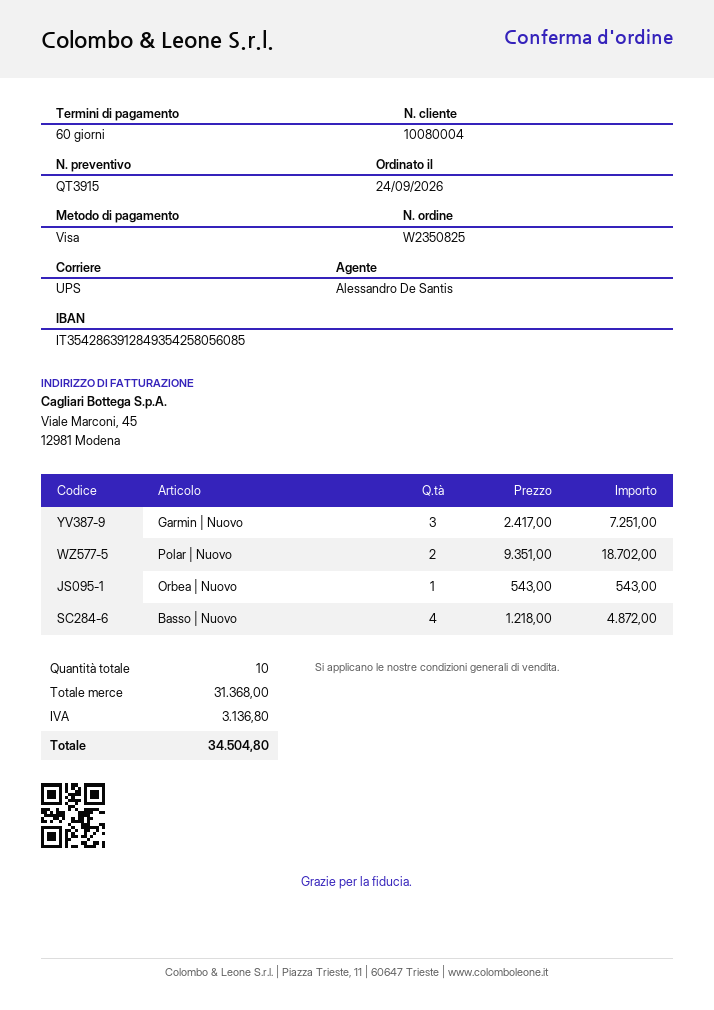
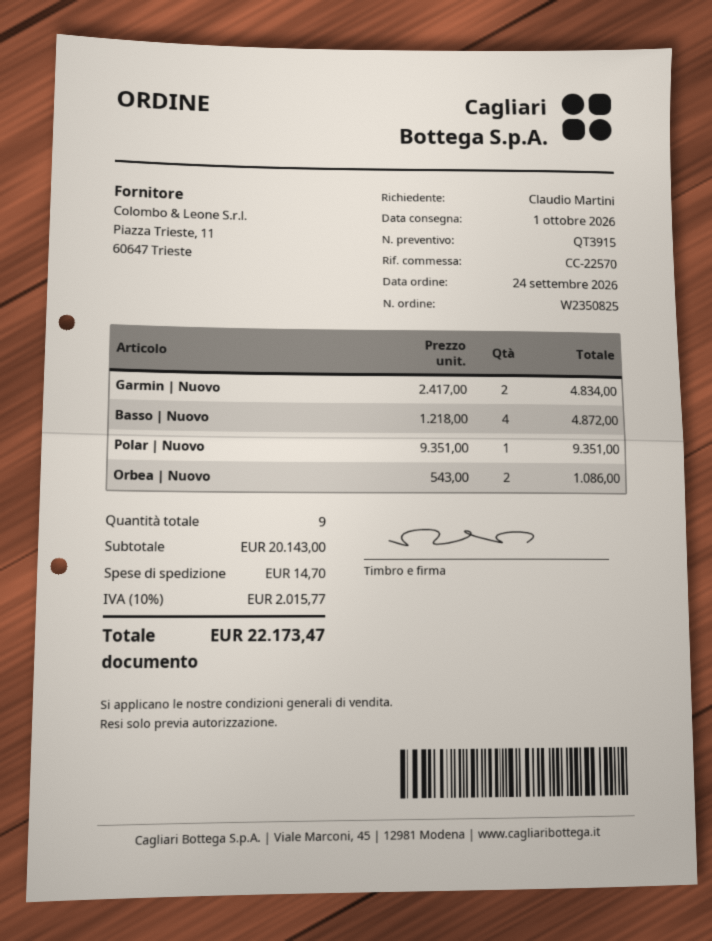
Garmin | Nuovo: 3 x 2417.00 = 7251.00 -> 2 x 2417.00 = 4834.00
Polar | Nuovo: 2 x 9351.00 = 18702.00 -> 1 x 9351.00 = 9351.00
Orbea | Nuovo: 1 x 543.00 = 543.00 -> 2 x 543.00 = 1086.00
total quantity: 10 -> 9
subtotal: 31368.00 -> 20143.00
shipping: none -> 14.70
tax: 3136.80 -> 2015.77
total: 34504.80 -> 22173.47

